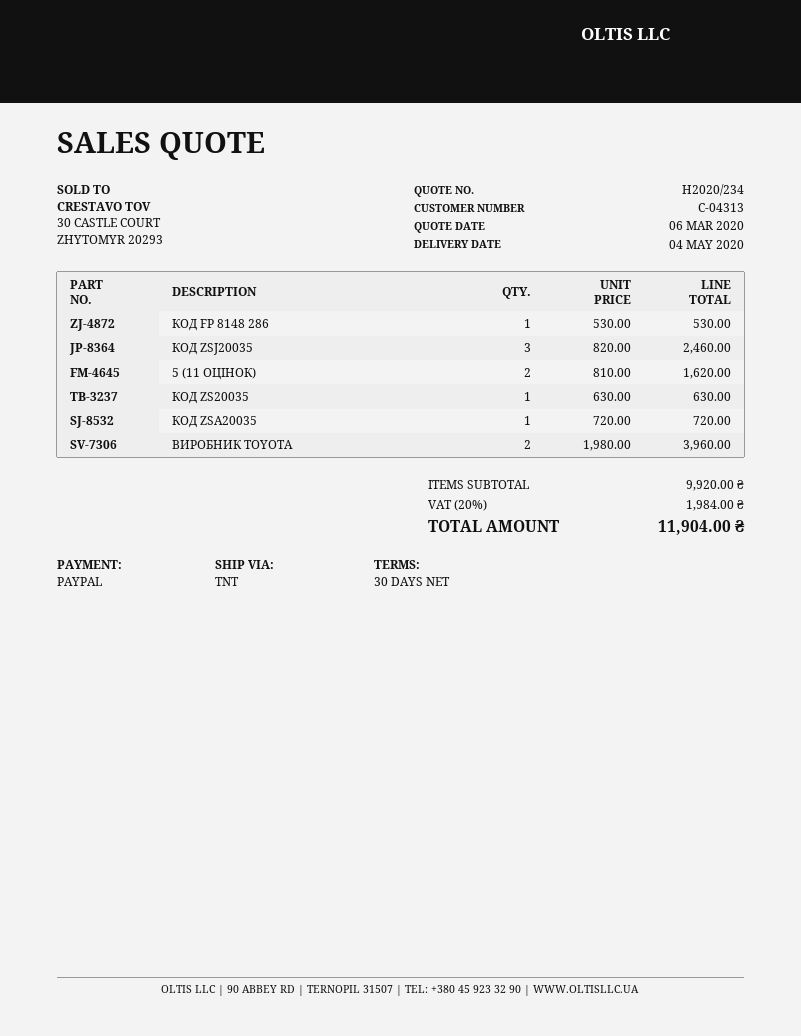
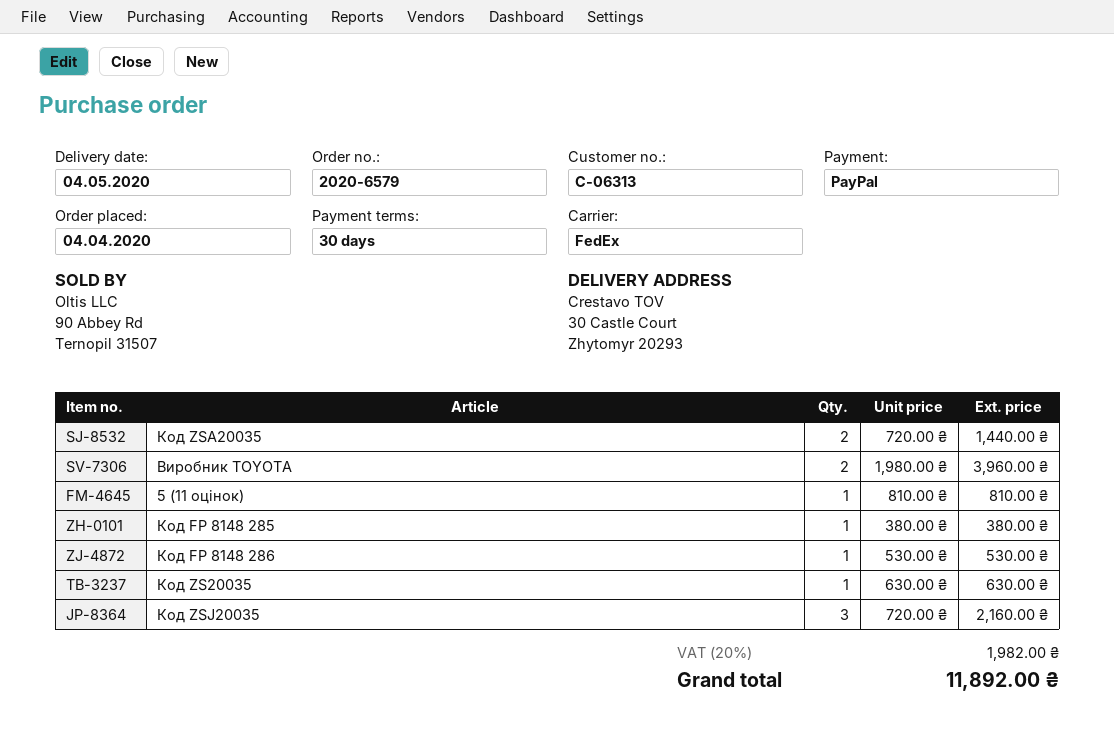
customer number: C-04313 -> C-06313
shipping method: TNT -> FedEx
КОД ZSJ20035: 3 x 820.00 = 2460.00 -> 3 x 720.00 = 2160.00
5 (11 ОЦІНОК): 2 x 810.00 = 1620.00 -> 1 x 810.00 = 810.00
КОД ZSA20035: 1 x 720.00 = 720.00 -> 2 x 720.00 = 1440.00
Код FP 8148 285: none -> 1 x 380.00 = 380.00
tax: 20% = 1984.00 -> 20% = 1982.00
total: 11904.00 -> 11892.00

